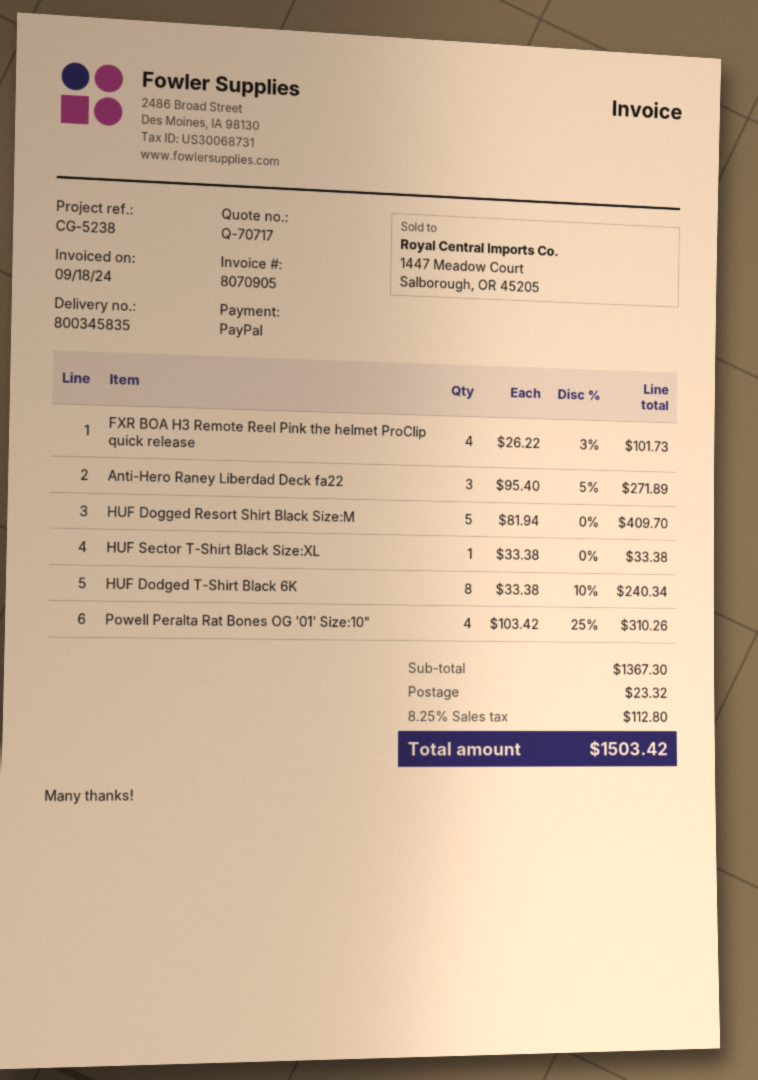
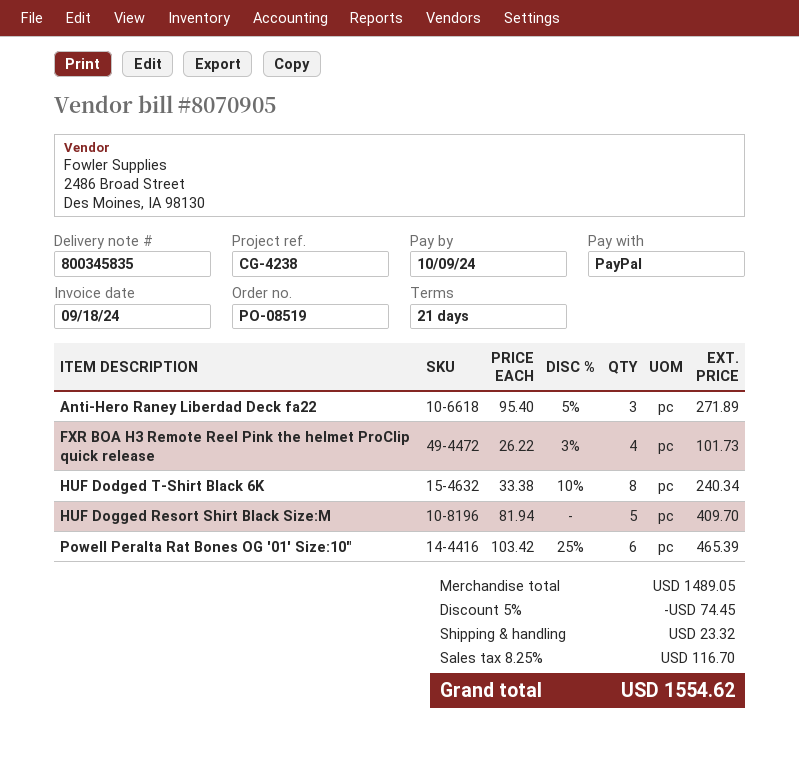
reference: CG-5238 -> CG-4238
HUF Sector T-Shirt Black Size:XL: 1 x 33.38 = 33.38 -> none
Powell Peralta Rat Bones OG '01' Size:10": 4 x 103.42 - 25% = 310.26 -> 6 x 103.42 - 25% = 465.39
subtotal: 1367.30 -> 1489.05
discount: none -> 5% = 74.45
tax: 8.25% = 112.80 -> 8.25% = 116.70
total: 1503.42 -> 1554.62

